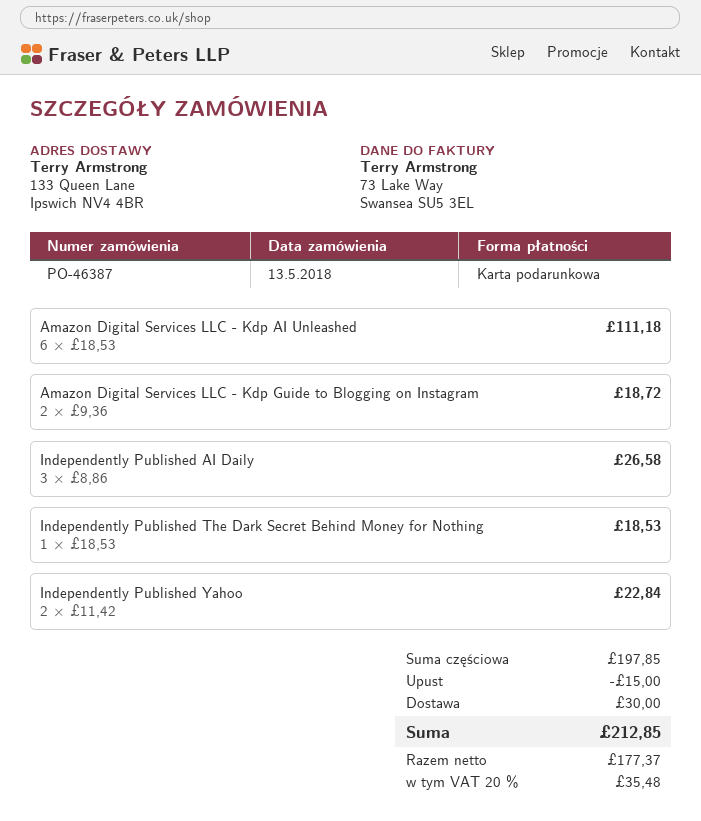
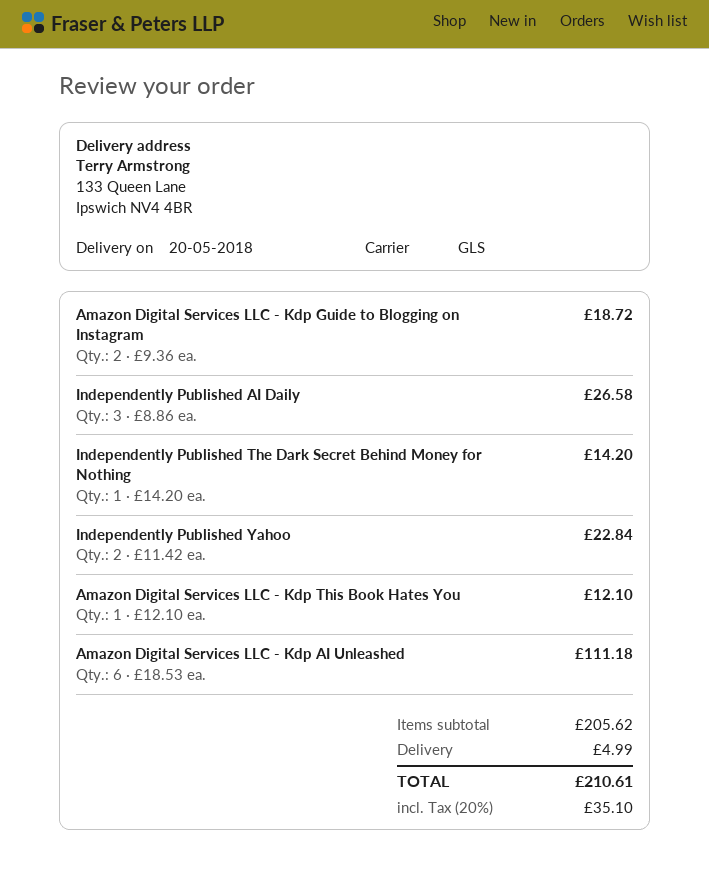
Independently Published The Dark Secret Behind Money for Nothing: 1 x 18.53 = 18.53 -> 1 x 14.20 = 14.20
Amazon Digital Services LLC - Kdp This Book Hates You: none -> 1 x 12.10 = 12.10
subtotal: 197.85 -> 205.62
discount: 15.00 -> none
shipping: 30.00 -> 4.99
tax: 20% = 35.48 -> 20% = 35.10
total: 212.85 -> 210.61

